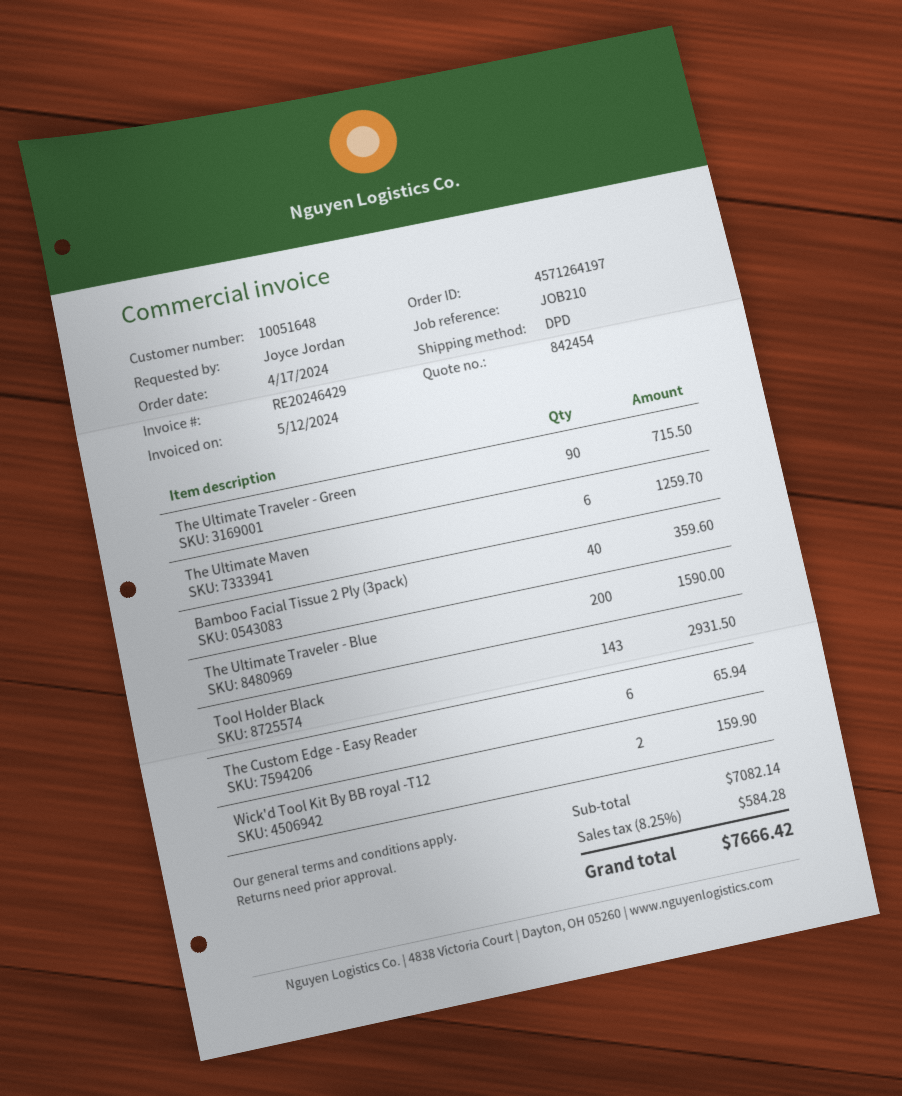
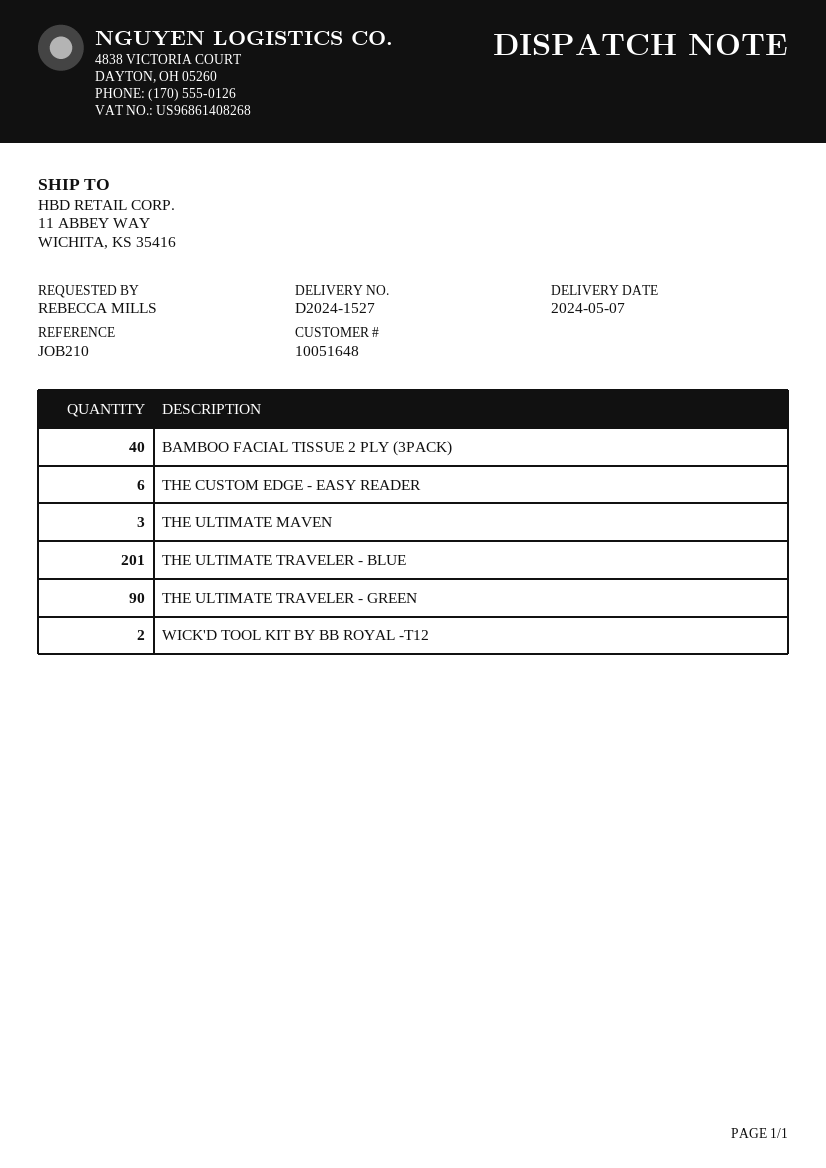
ordered by: Joyce Jordan -> REBECCA MILLS
The Ultimate Maven: 6 -> 3
The Ultimate Traveler - Blue: 200 -> 201
Tool Holder Black: 143 -> none

